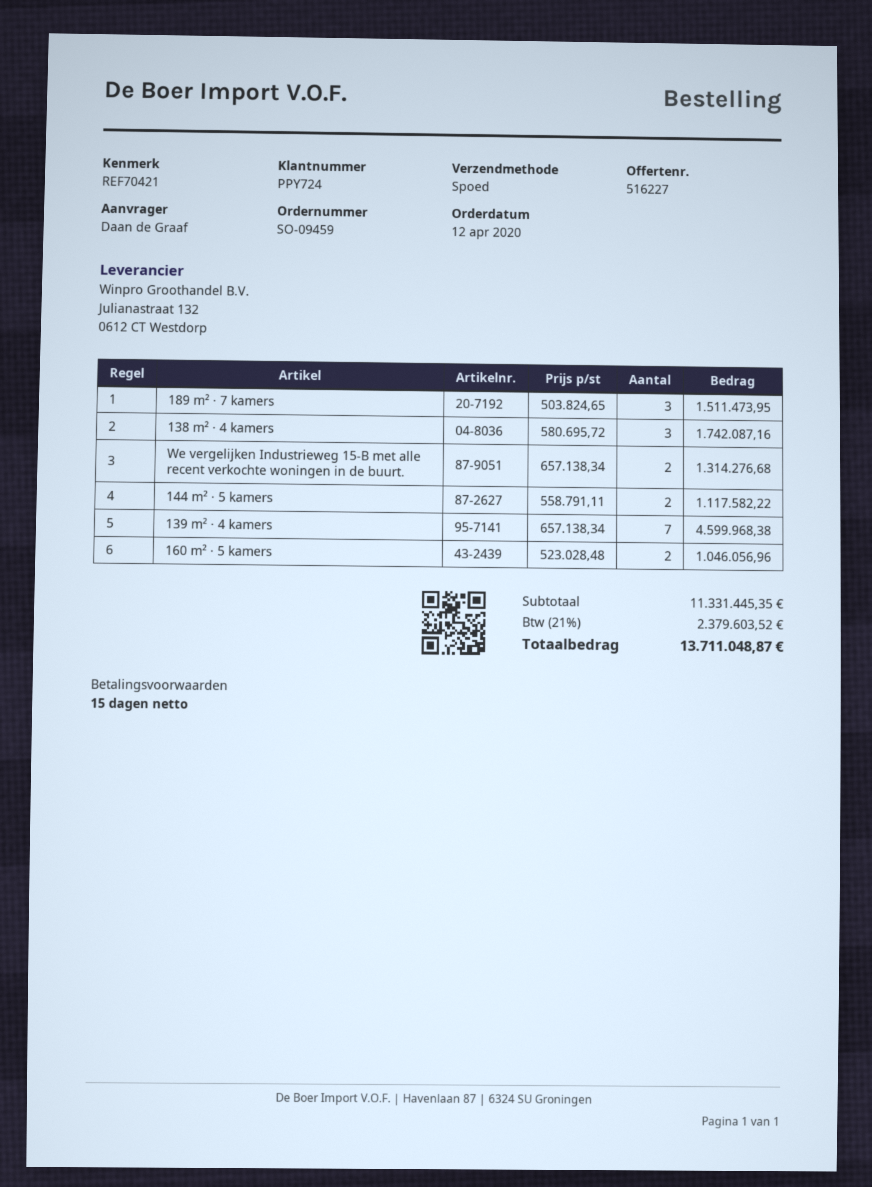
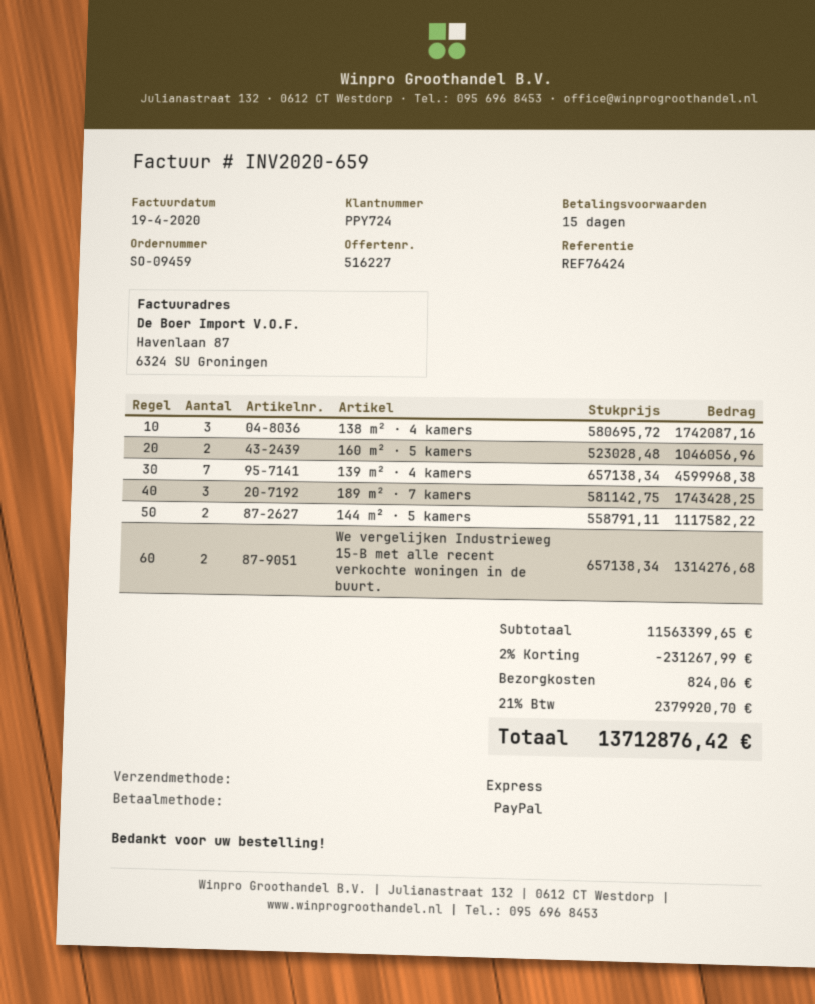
reference: REF70421 -> REF76424
189 m² · 7 kamers: 3 x 503824.65 = 1511473.95 -> 3 x 581142.75 = 1743428.25
subtotal: 11331445.35 -> 11563399.65
discount: none -> 2% = 231267.99
shipping: none -> 824.06
tax: 21% = 2379603.52 -> 21% = 2379920.70
total: 13711048.87 -> 13712876.42

